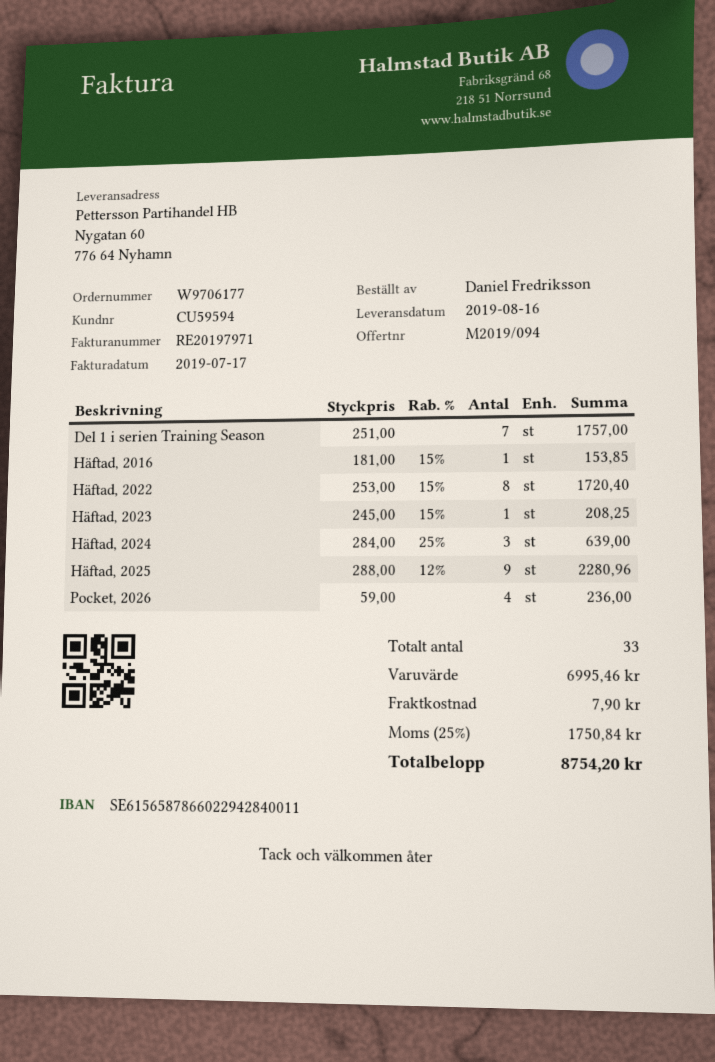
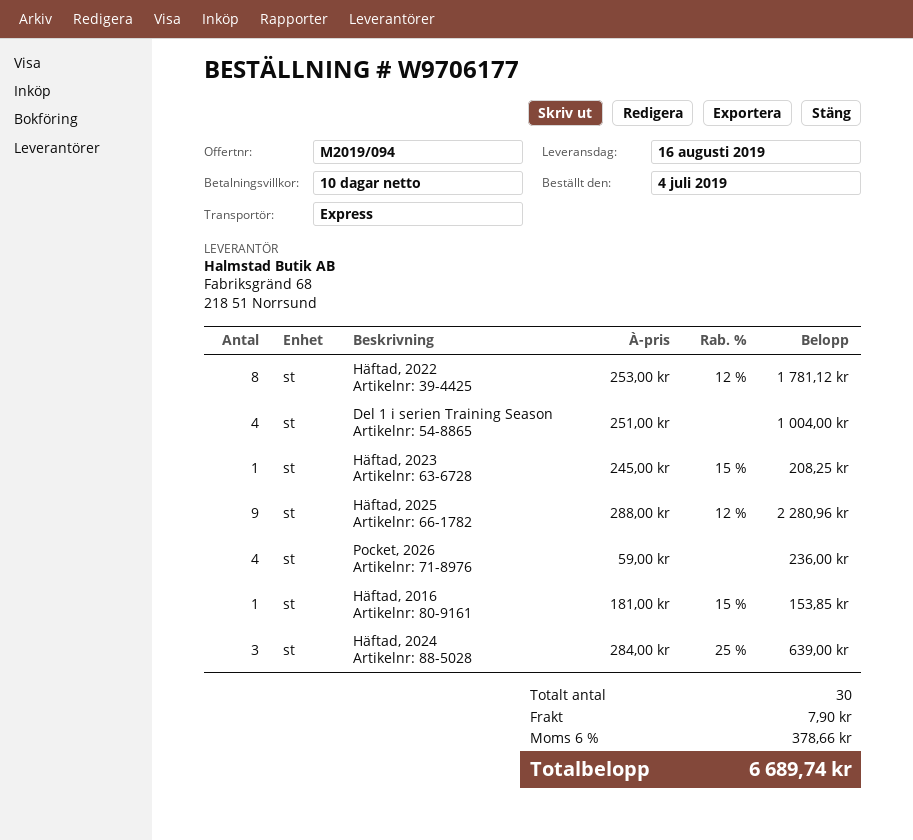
Del 1 i serien Training Season: 7 x 251.00 = 1757.00 -> 4 x 251.00 = 1004.00
Häftad, 2022: 8 x 253.00 - 15% = 1720.40 -> 8 x 253.00 - 12% = 1781.12
total quantity: 33 -> 30
tax: 25% = 1750.84 -> 6% = 378.66
total: 8754.20 -> 6689.74

